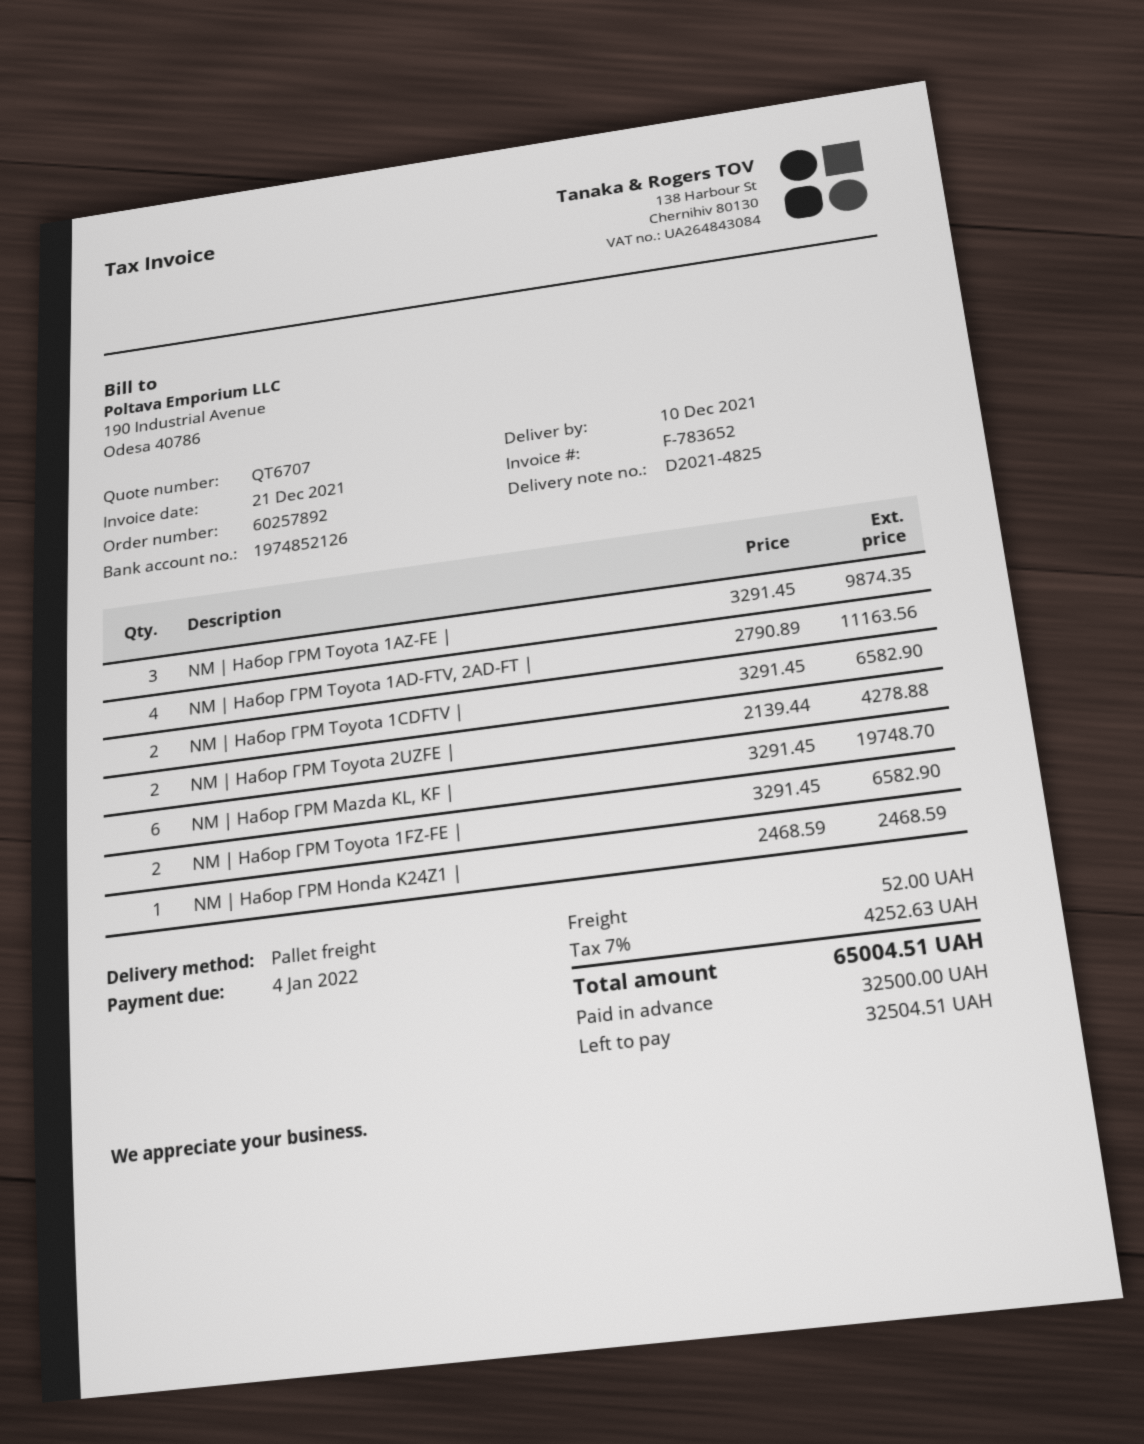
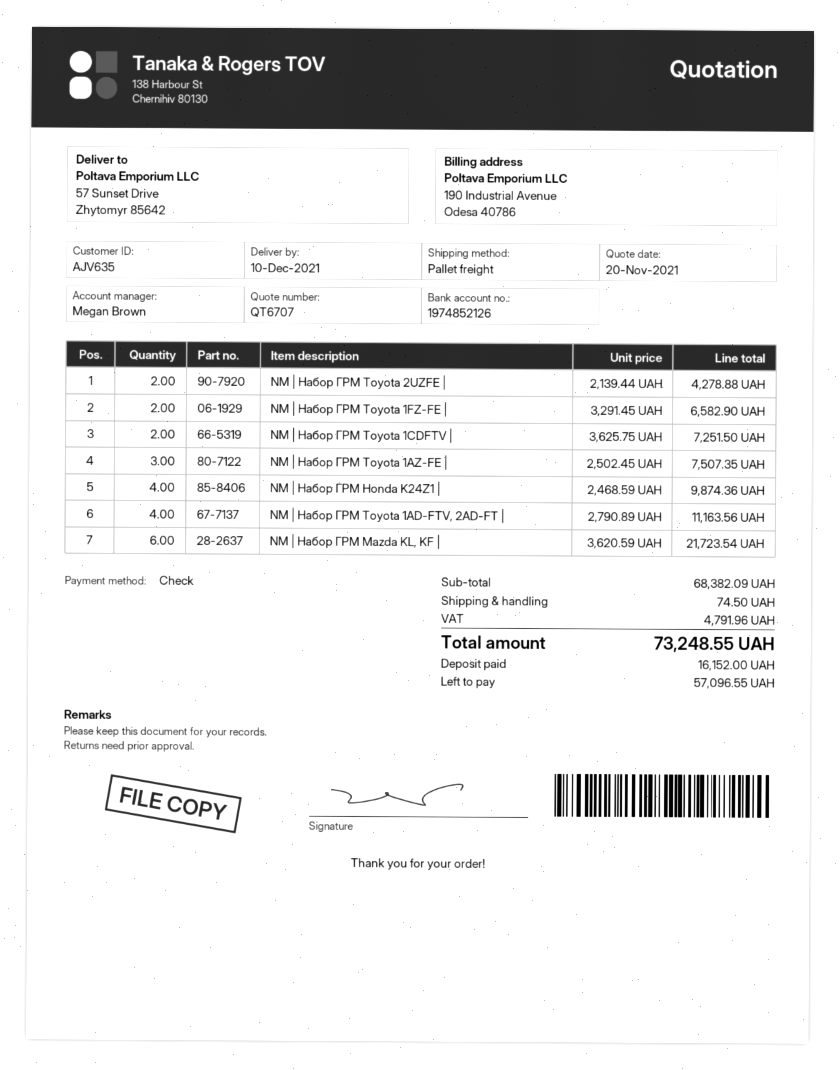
NM | Набор ГРМ Toyota 1AZ-FE |: 3 x 3291.45 = 9874.35 -> 3 x 2502.45 = 7507.35
NM | Набор ГРМ Toyota 1CDFTV |: 2 x 3291.45 = 6582.90 -> 2 x 3625.75 = 7251.50
NM | Набор ГРМ Mazda KL, KF |: 6 x 3291.45 = 19748.70 -> 6 x 3620.59 = 21723.54
NM | Набор ГРМ Honda K24Z1 |: 1 x 2468.59 = 2468.59 -> 4 x 2468.59 = 9874.36
shipping: 52.00 -> 74.50
tax: 4252.63 -> 4791.96
total: 65004.51 -> 73248.55
deposit: 32500.00 -> 16152.00
balance: 32504.51 -> 57096.55

